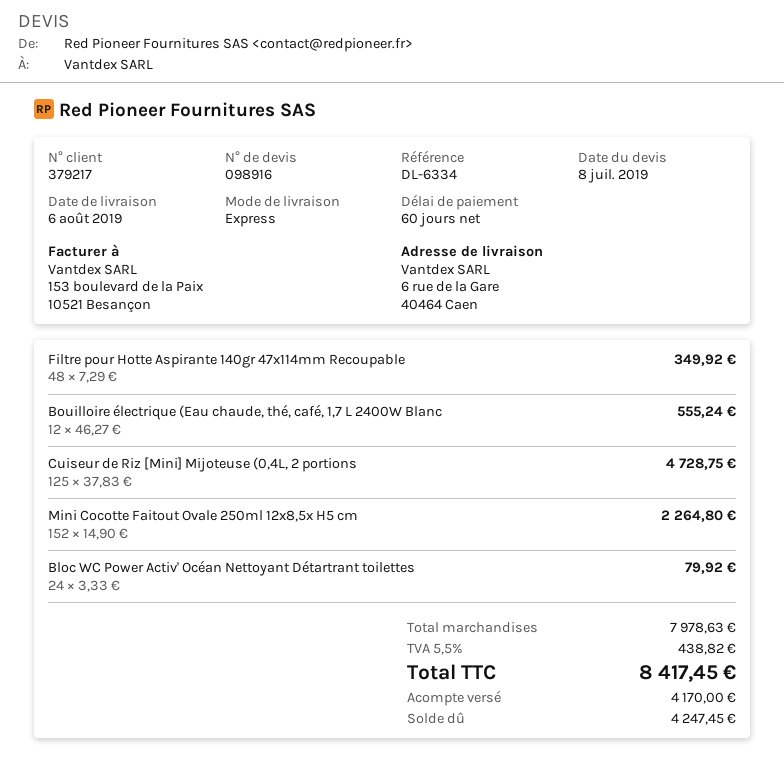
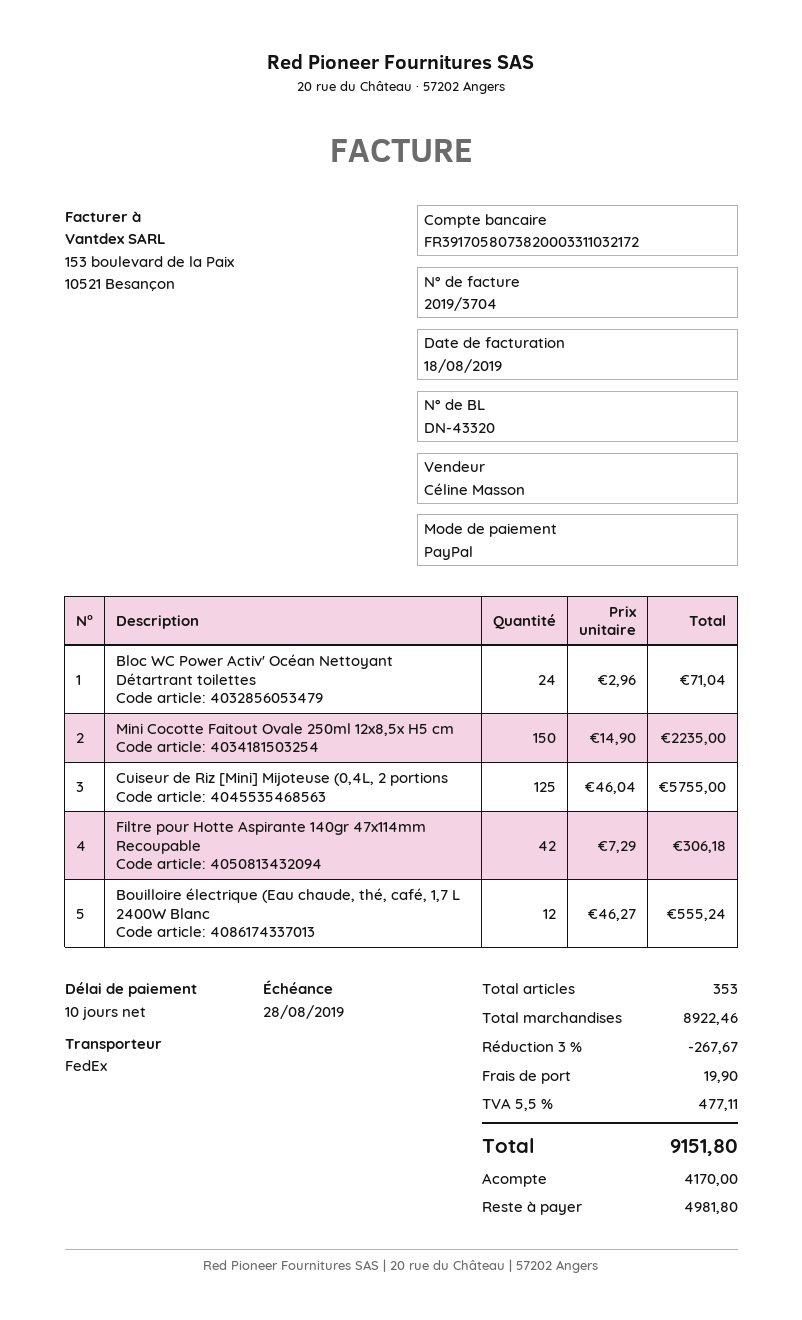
payment terms: 60 days -> 10 days
shipping method: express -> FedEx
Filtre pour Hotte Aspirante 140gr 47x114mm Recoupable: 48 x 7.29 = 349.92 -> 42 x 7.29 = 306.18
Cuiseur de Riz [Mini] Mijoteuse (0,4L, 2 portions: 125 x 37.83 = 4728.75 -> 125 x 46.04 = 5755.00
Mini Cocotte Faitout Ovale 250ml 12x8,5x H5 cm: 152 x 14.90 = 2264.80 -> 150 x 14.90 = 2235.00
Bloc WC Power Activ' Océan Nettoyant Détartrant toilettes: 24 x 3.33 = 79.92 -> 24 x 2.96 = 71.04
subtotal: 7978.63 -> 8922.46
discount: none -> 3% = 267.67
shipping: none -> 19.90
tax: 5.5% = 438.82 -> 5.5% = 477.11
total: 8417.45 -> 9151.80
balance: 4247.45 -> 4981.80

